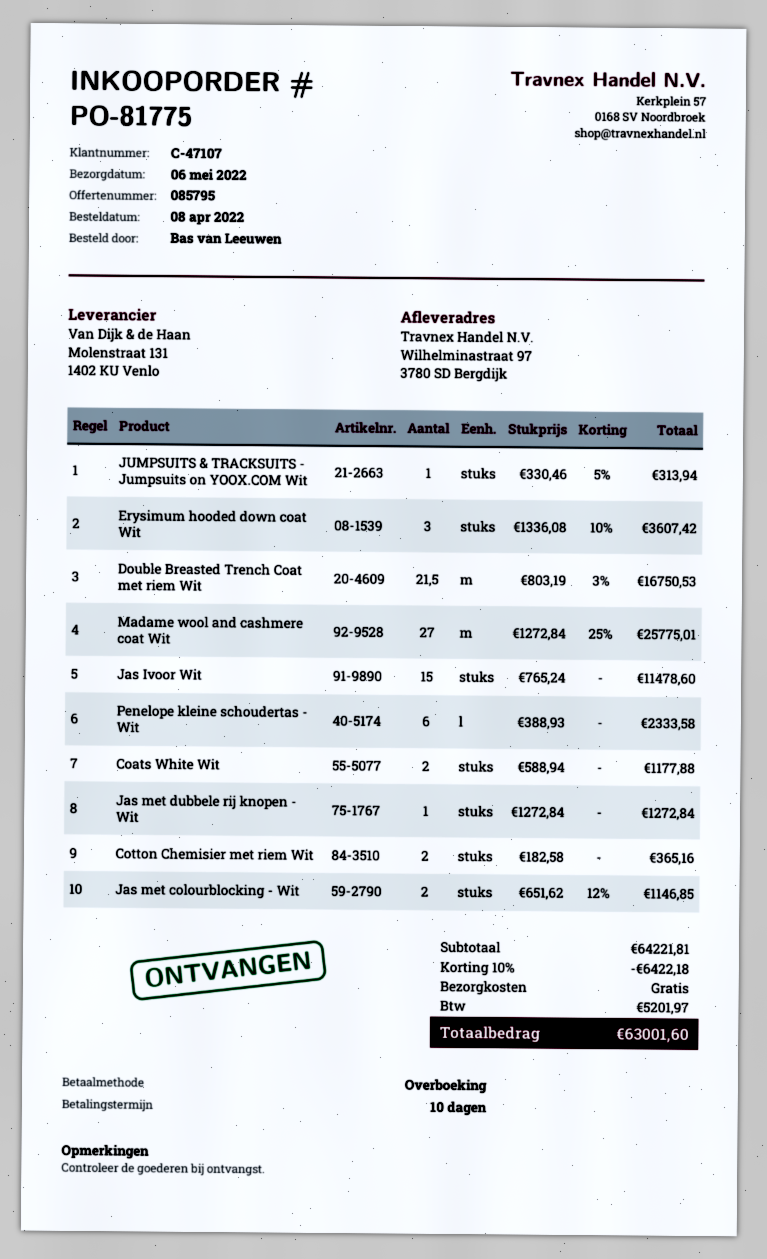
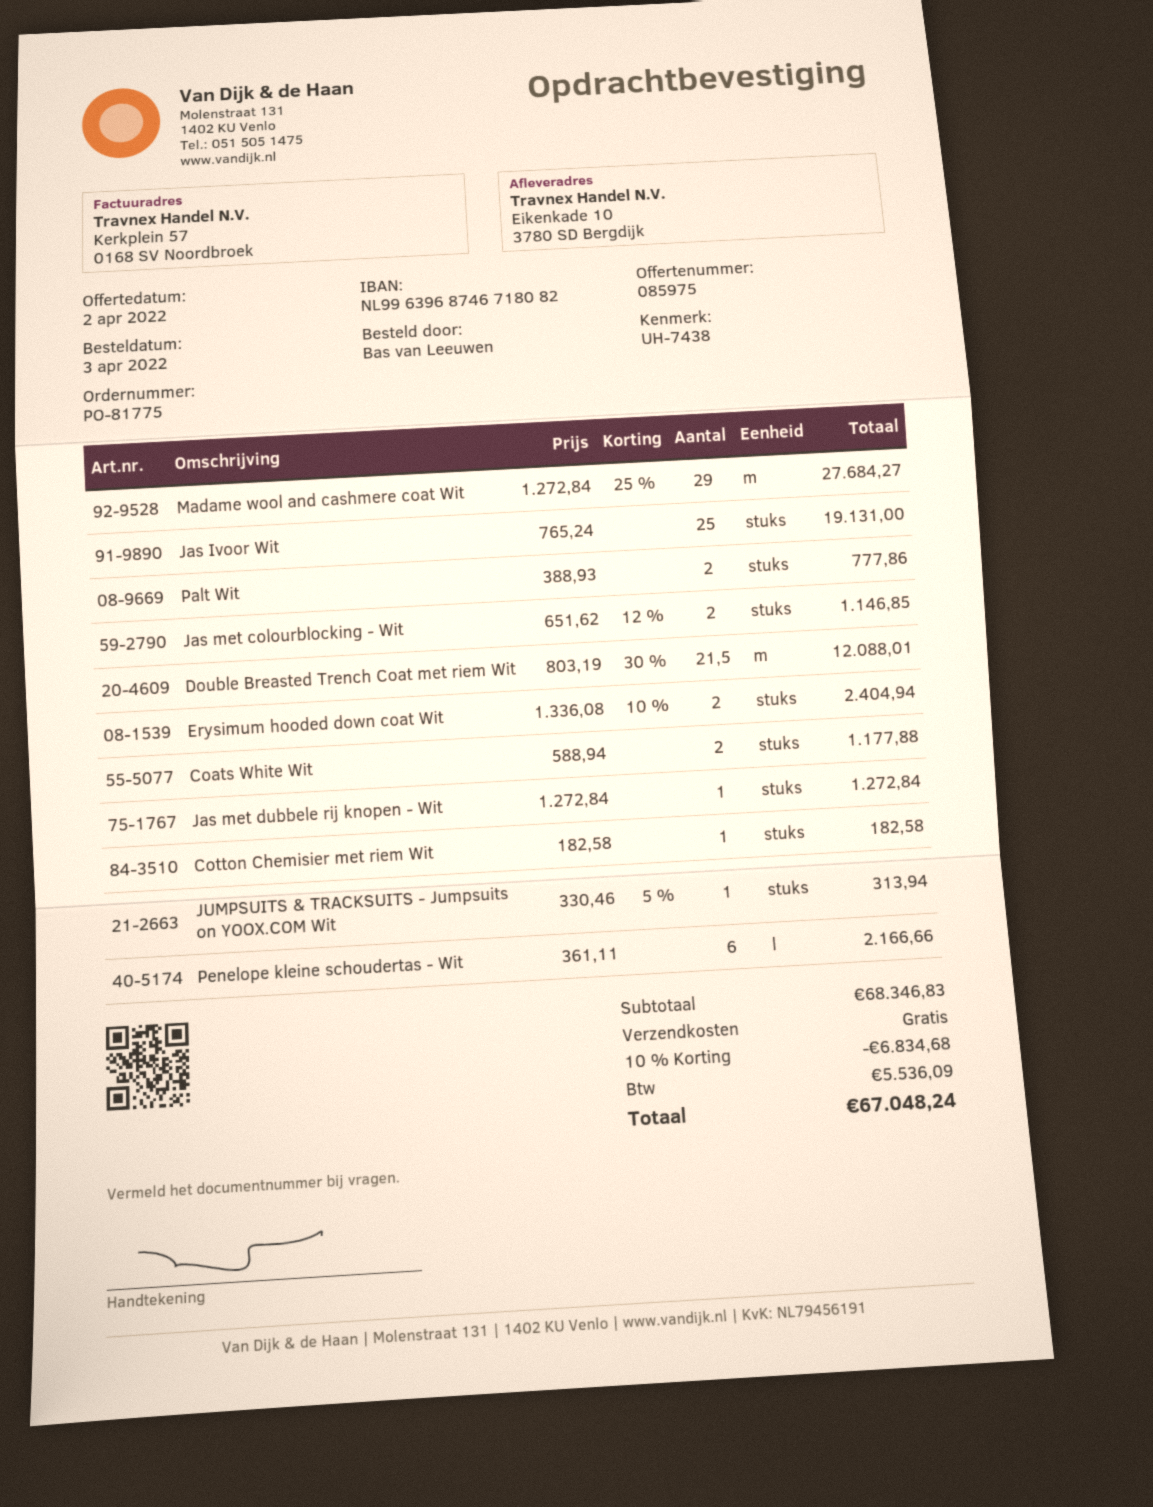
quote number: 085795 -> 085975
order date: 2022-04-08 -> 2022-04-03
ship to: Wilhelminastraat 97, 3780 SD Bergdijk -> Eikenkade 10, 3780 SD Bergdijk
Erysimum hooded down coat Wit: 3 x 1336.08 - 10% = 3607.42 -> 2 x 1336.08 - 10% = 2404.94
Double Breasted Trench Coat met riem Wit: 21.5 x 803.19 - 3% = 16750.53 -> 21.5 x 803.19 - 30% = 12088.01
Madame wool and cashmere coat Wit: 27 x 1272.84 - 25% = 25775.01 -> 29 x 1272.84 - 25% = 27684.27
Jas Ivoor Wit: 15 x 765.24 = 11478.60 -> 25 x 765.24 = 19131.00
Penelope kleine schoudertas - Wit: 6 x 388.93 = 2333.58 -> 6 x 361.11 = 2166.66
Cotton Chemisier met riem Wit: 2 x 182.58 = 365.16 -> 1 x 182.58 = 182.58
Palt Wit: none -> 2 x 388.93 = 777.86
subtotal: 64221.81 -> 68346.83
discount: 10% = 6422.18 -> 10% = 6834.68
tax: 5201.97 -> 5536.09
total: 63001.60 -> 67048.24

